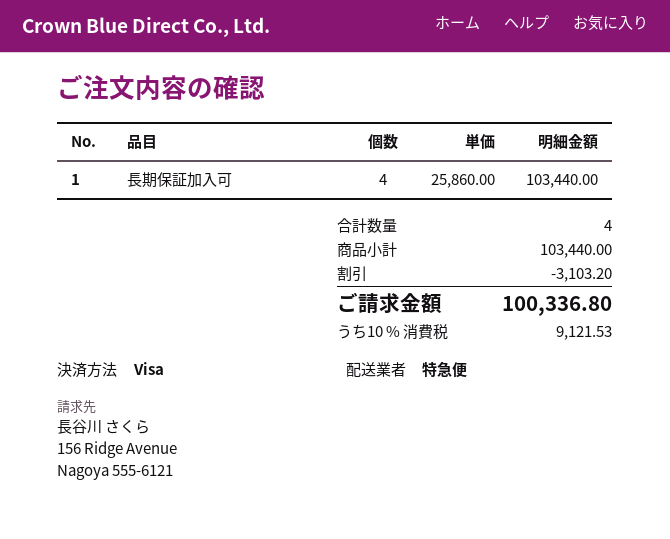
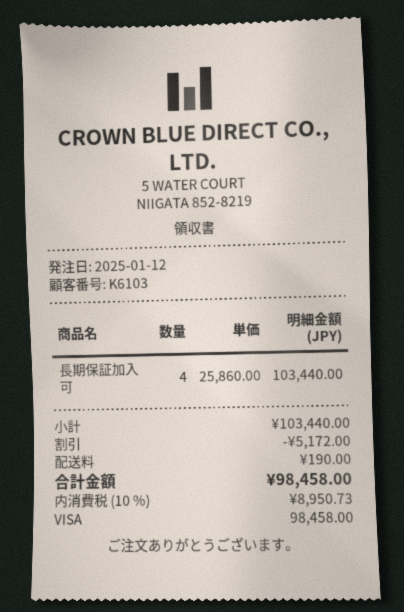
discount: 3103.20 -> 5172.00
shipping: none -> 190.00
tax: 10% = 9121.53 -> 10% = 8950.73
total: 100336.80 -> 98458.00

